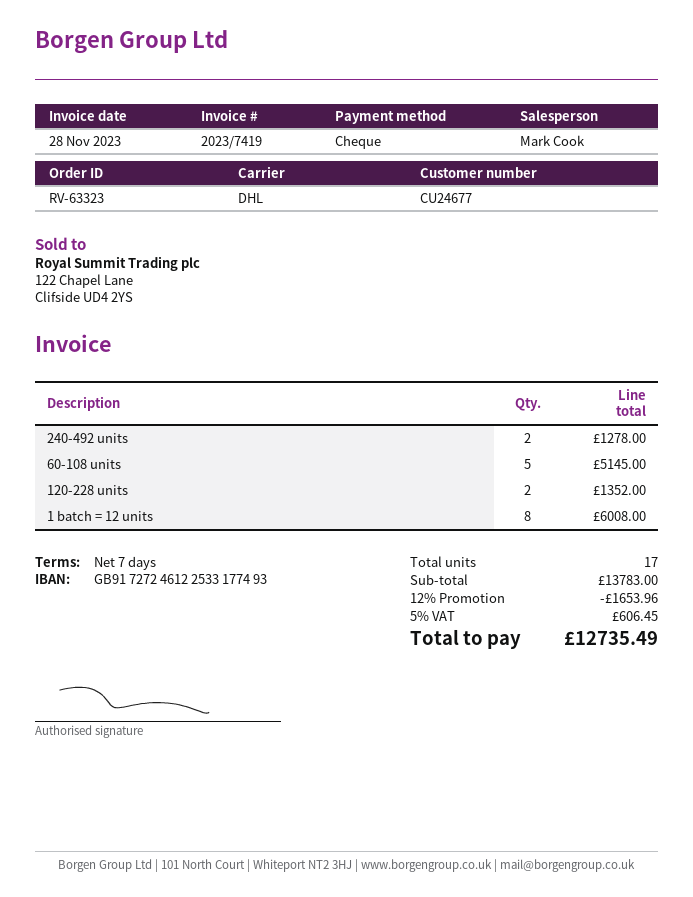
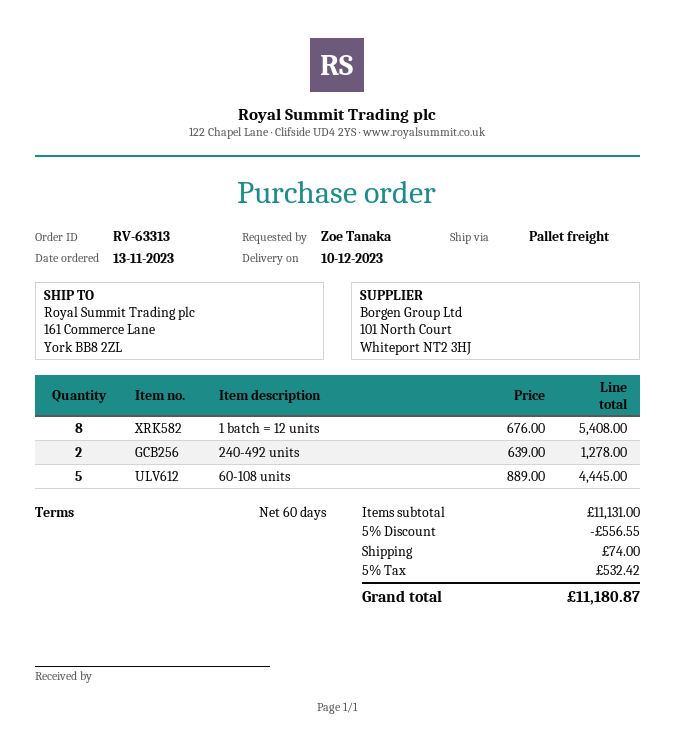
order number: RV-63323 -> RV-63313
payment terms: 7 days -> 60 days
shipping method: DHL -> pallet freight
60-108 units: 5 for 5145.00 -> 5 for 4445.00
120-228 units: 2 for 1352.00 -> none
1 batch = 12 units: 8 for 6008.00 -> 8 for 5408.00
subtotal: 13783.00 -> 11131.00
discount: 12% = 1653.96 -> 5% = 556.55
shipping: none -> 74.00
tax: 5% = 606.45 -> 5% = 532.42
total: 12735.49 -> 11180.87

